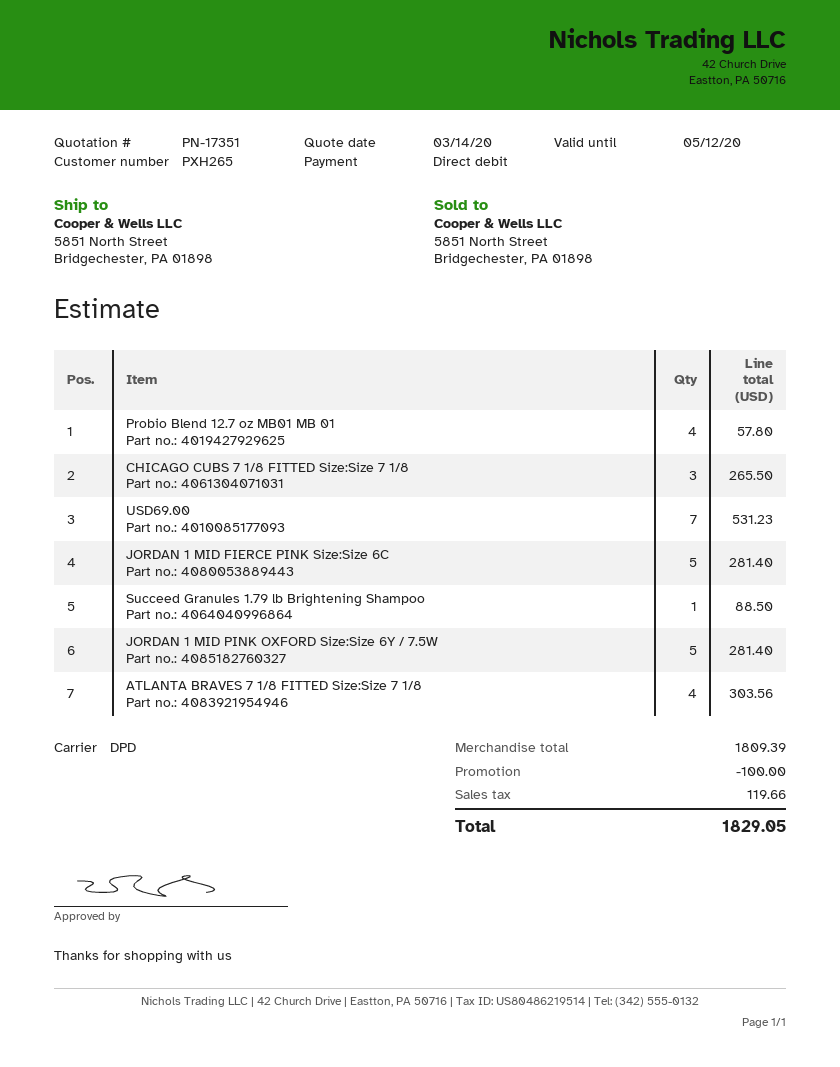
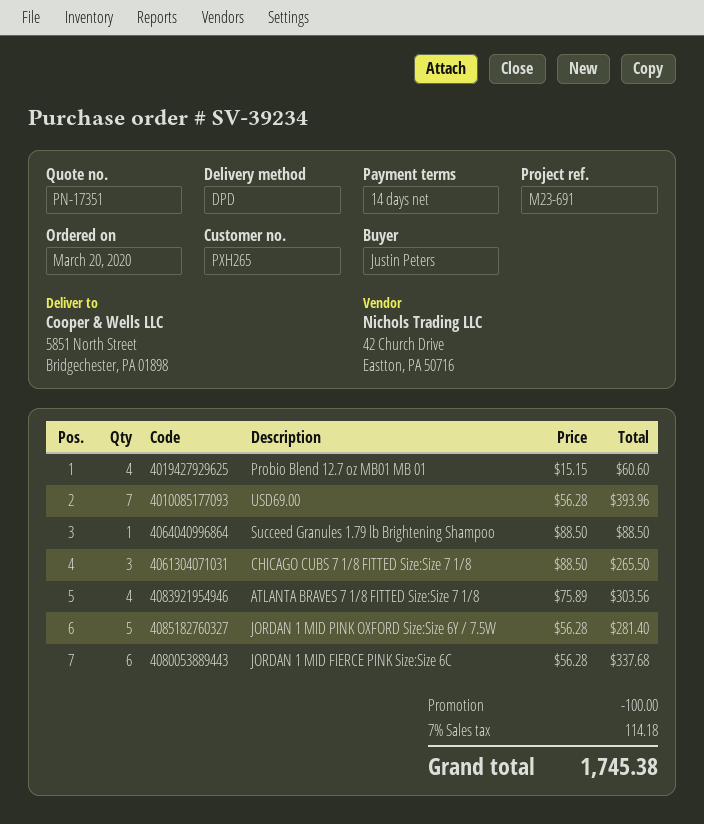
Probio Blend 12.7 oz MB01 MB 01: 4 for 57.80 -> 4 for 60.60
USD69.00: 7 for 531.23 -> 7 for 393.96
JORDAN 1 MID FIERCE PINK Size:Size 6C: 5 for 281.40 -> 6 for 337.68
tax: 119.66 -> 114.18
total: 1829.05 -> 1745.38

